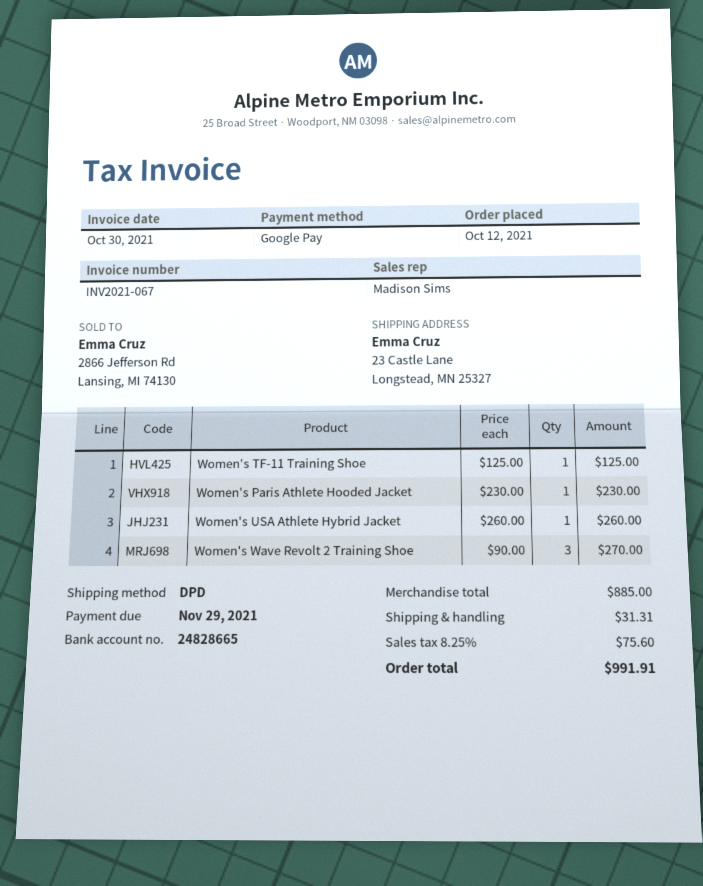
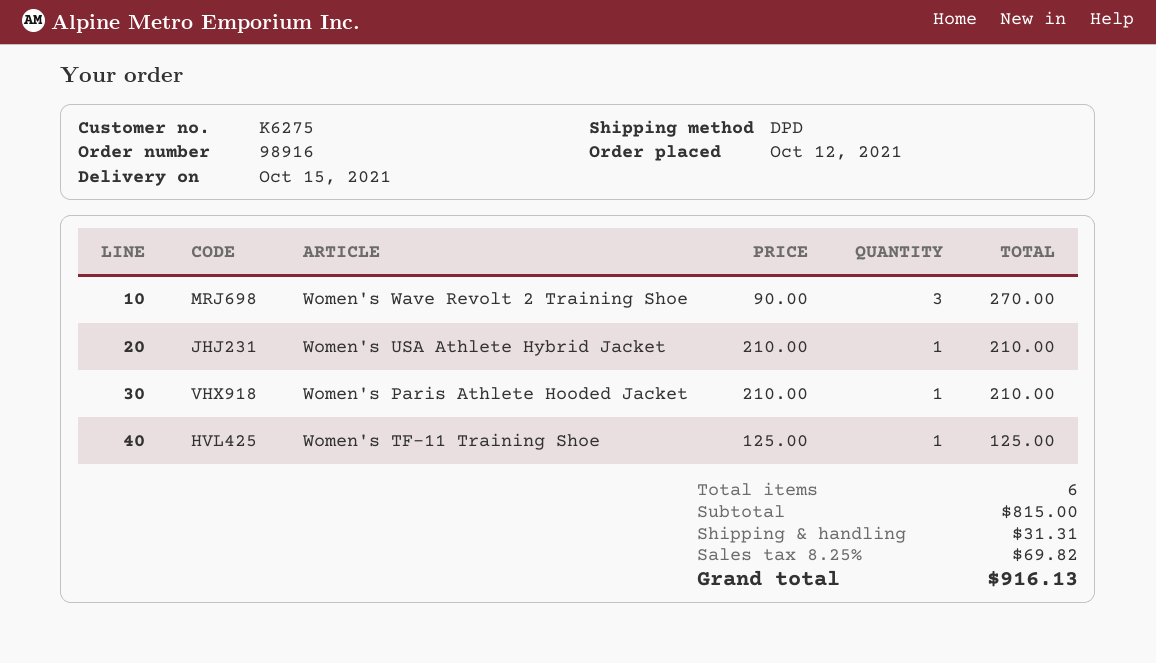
Women's Paris Athlete Hooded Jacket: 1 x 230.00 = 230.00 -> 1 x 210.00 = 210.00
Women's USA Athlete Hybrid Jacket: 1 x 260.00 = 260.00 -> 1 x 210.00 = 210.00
subtotal: 885.00 -> 815.00
tax: 8.25% = 75.60 -> 8.25% = 69.82
total: 991.91 -> 916.13

